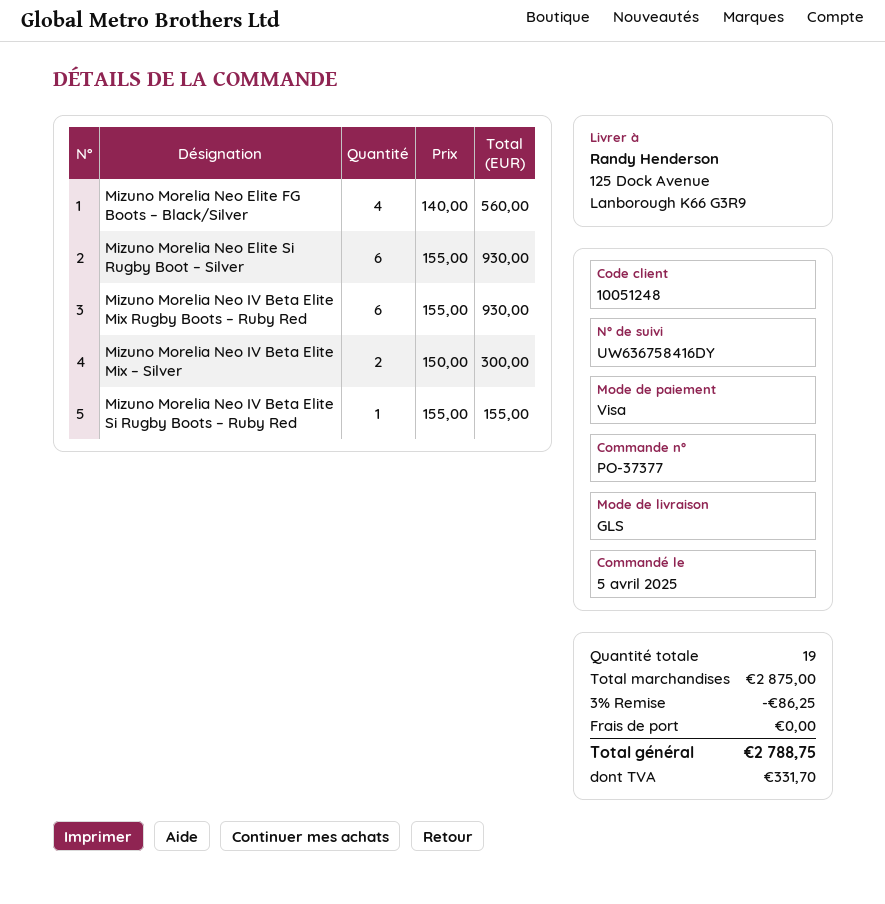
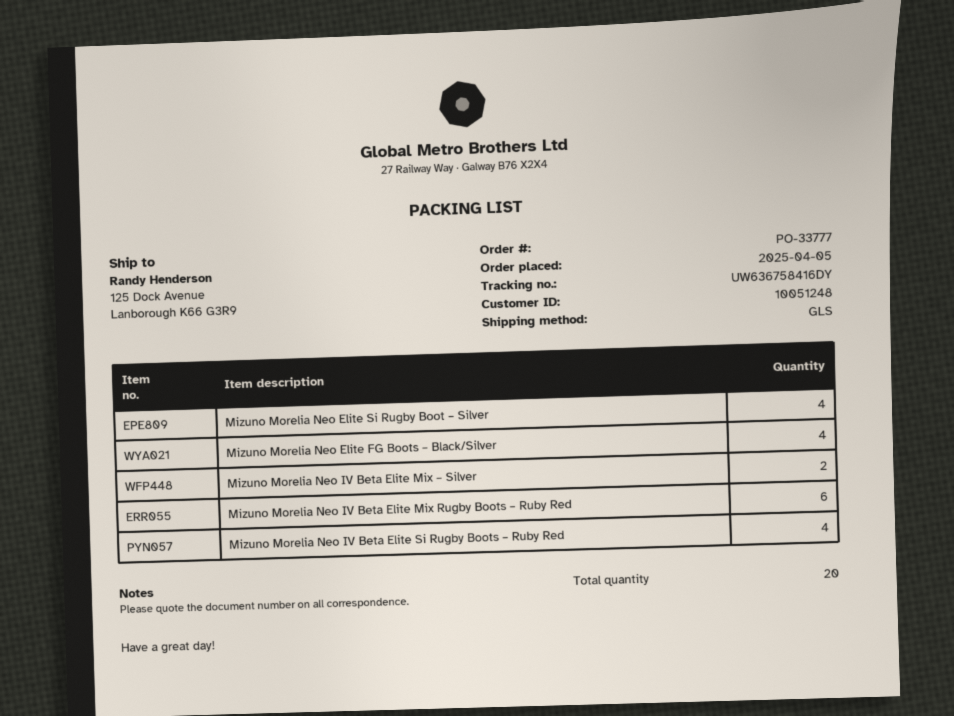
order number: PO-37377 -> PO-33777
Mizuno Morelia Neo Elite Si Rugby Boot – Silver: 6 -> 4
Mizuno Morelia Neo IV Beta Elite Si Rugby Boots – Ruby Red: 1 -> 4
total quantity: 19 -> 20

